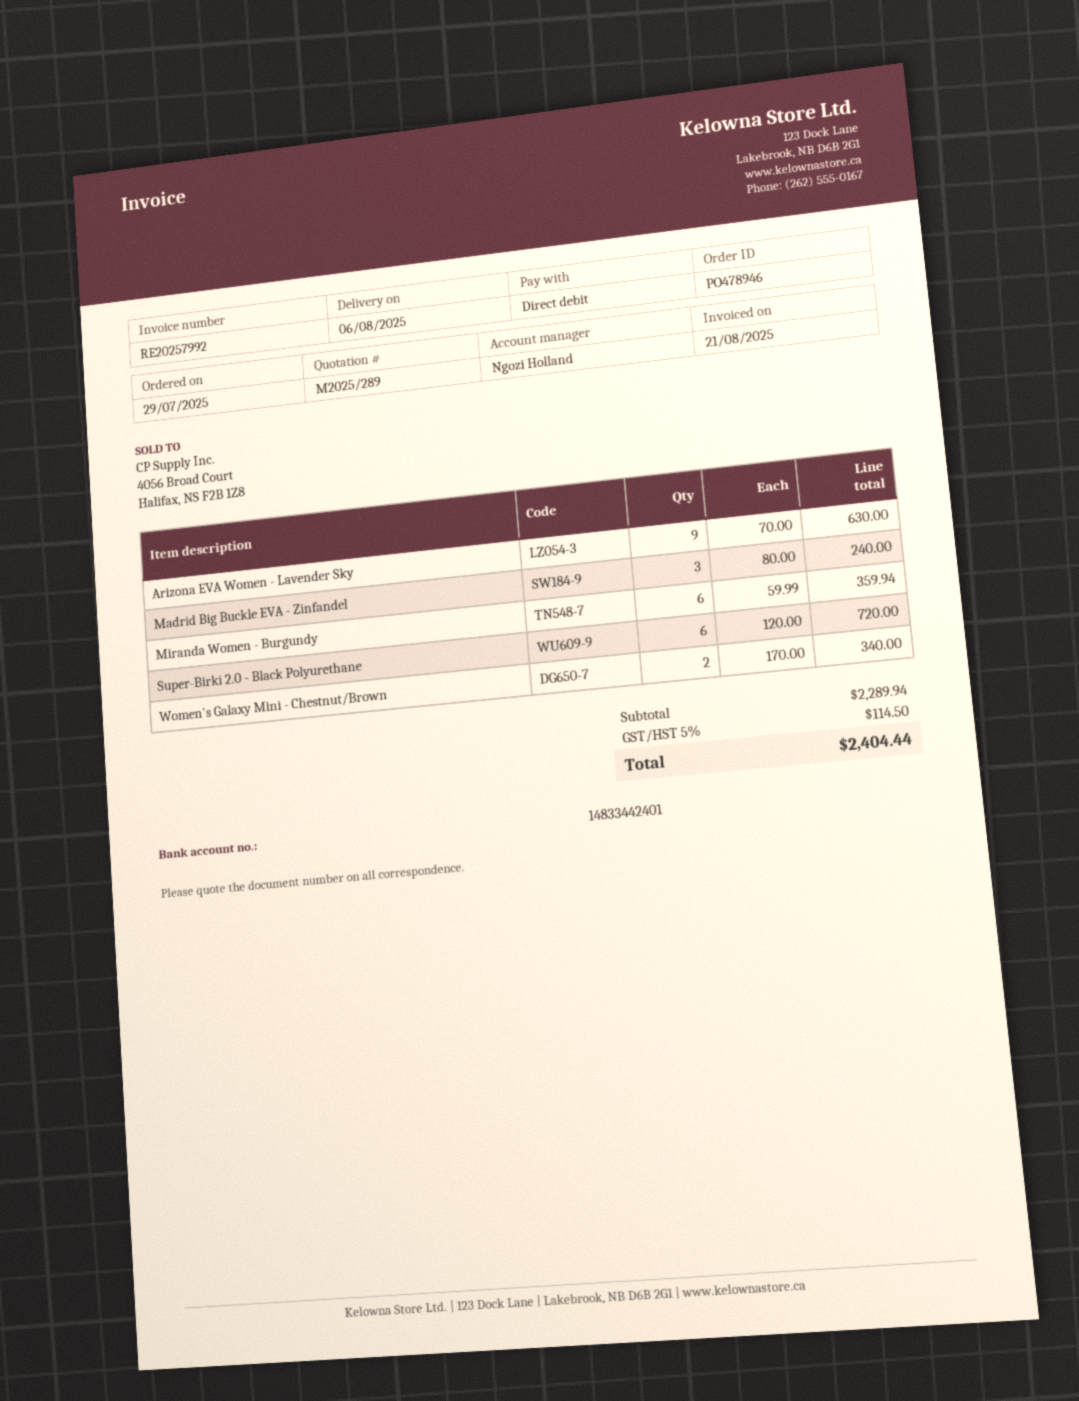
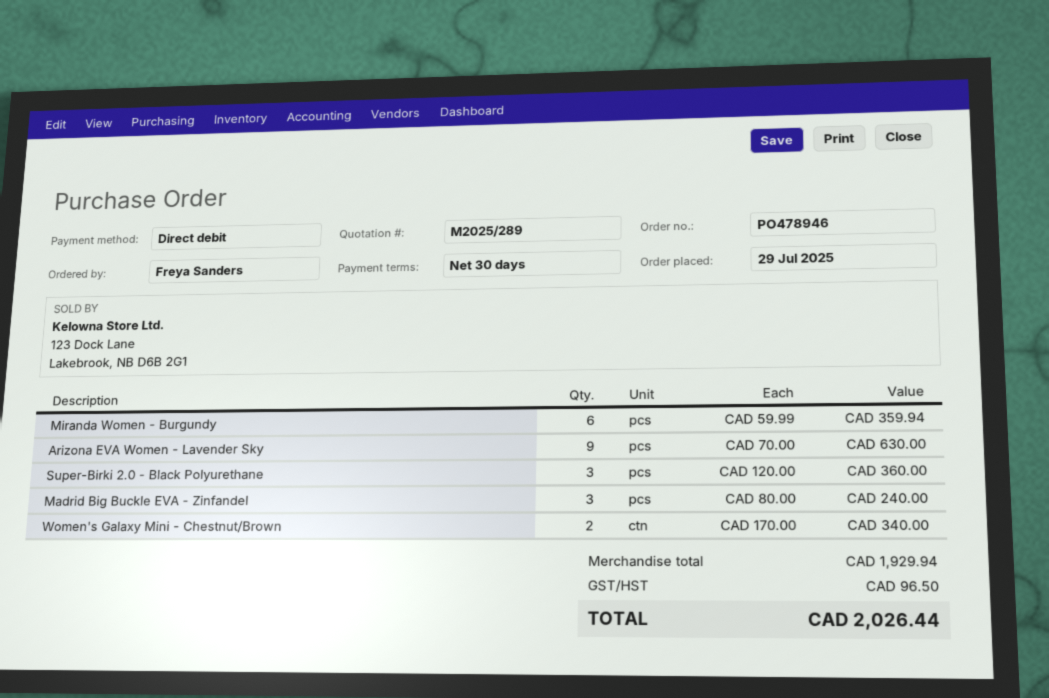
Super-Birki 2.0 - Black Polyurethane: 6 x 120.00 = 720.00 -> 3 x 120.00 = 360.00
subtotal: 2289.94 -> 1929.94
tax: 114.50 -> 96.50
total: 2404.44 -> 2026.44

